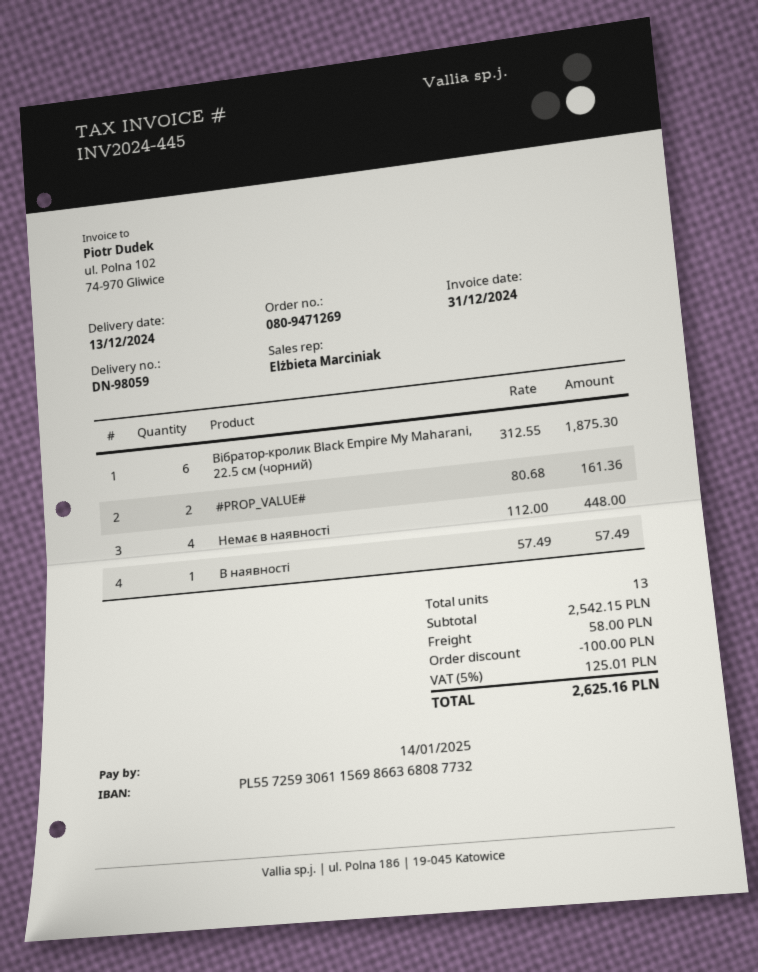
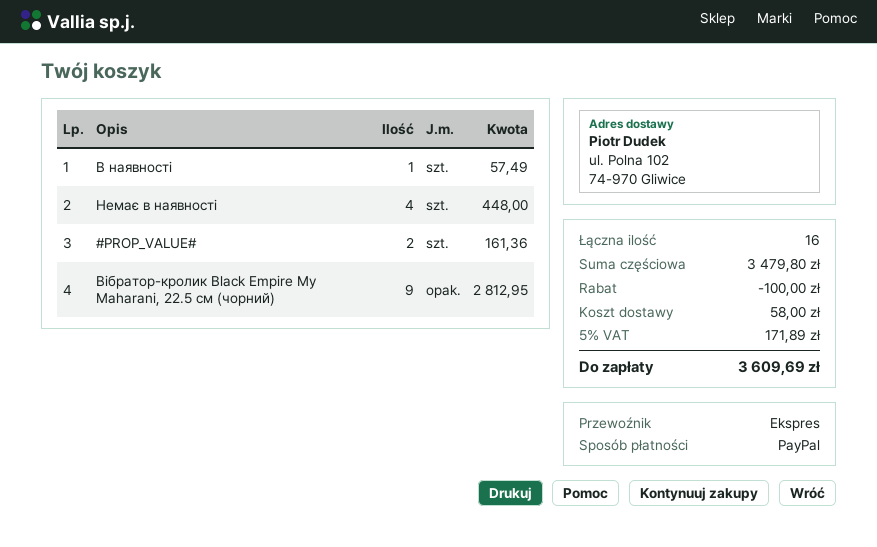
Вібратор-кролик Black Empire My Maharani, 22.5 см (чорний): 6 for 1875.30 -> 9 for 2812.95
total quantity: 13 -> 16
subtotal: 2542.15 -> 3479.80
tax: 5% = 125.01 -> 5% = 171.89
total: 2625.16 -> 3609.69

